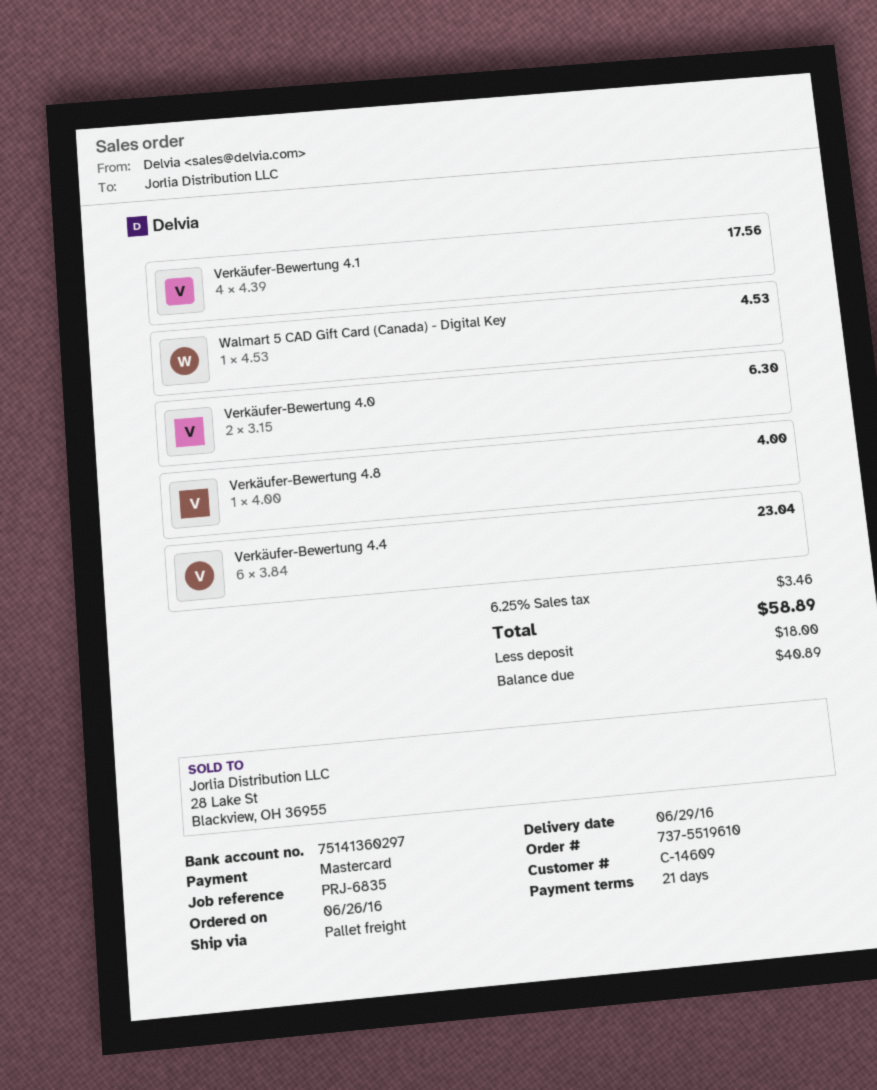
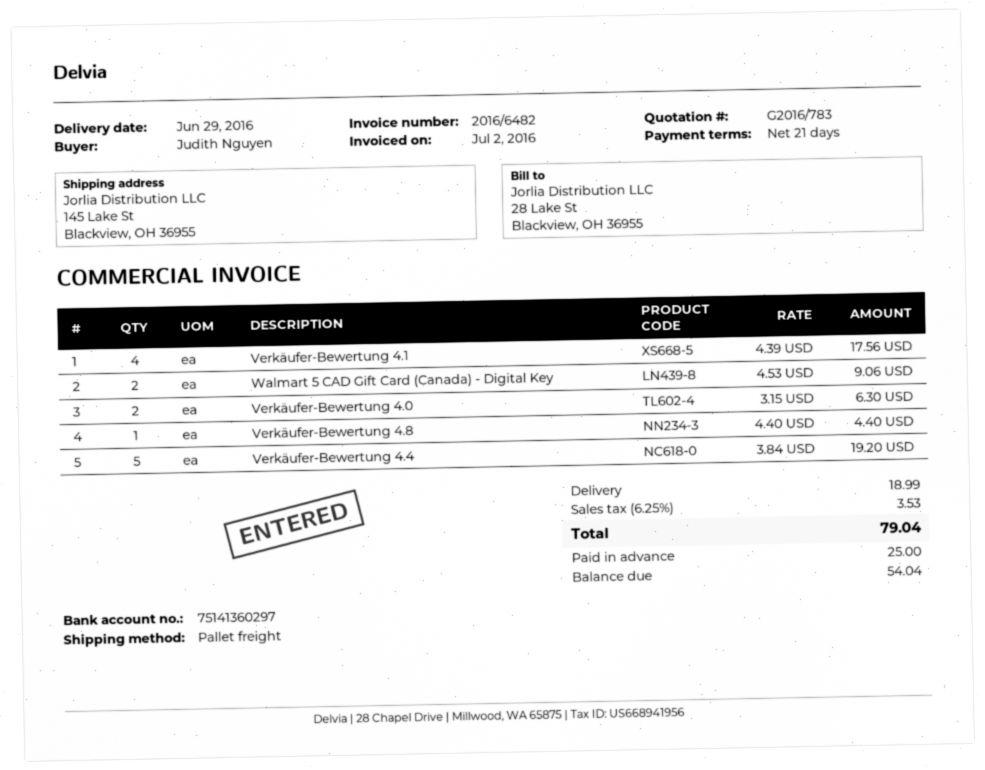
Walmart 5 CAD Gift Card (Canada) - Digital Key: 1 x 4.53 = 4.53 -> 2 x 4.53 = 9.06
Verkäufer-Bewertung 4.8: 1 x 4.00 = 4.00 -> 1 x 4.40 = 4.40
Verkäufer-Bewertung 4.4: 6 x 3.84 = 23.04 -> 5 x 3.84 = 19.20
shipping: none -> 18.99
tax: 6.25% = 3.46 -> 6.25% = 3.53
total: 58.89 -> 79.04
deposit: 18.00 -> 25.00
balance: 40.89 -> 54.04

